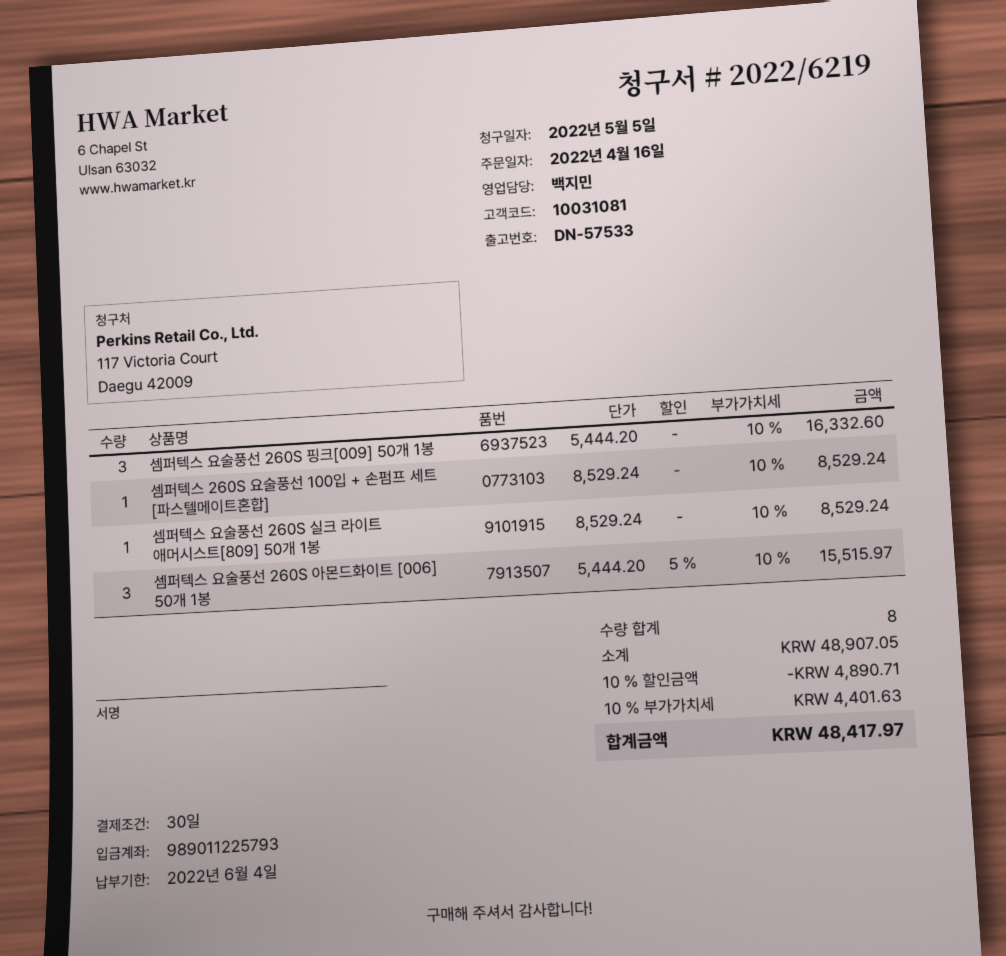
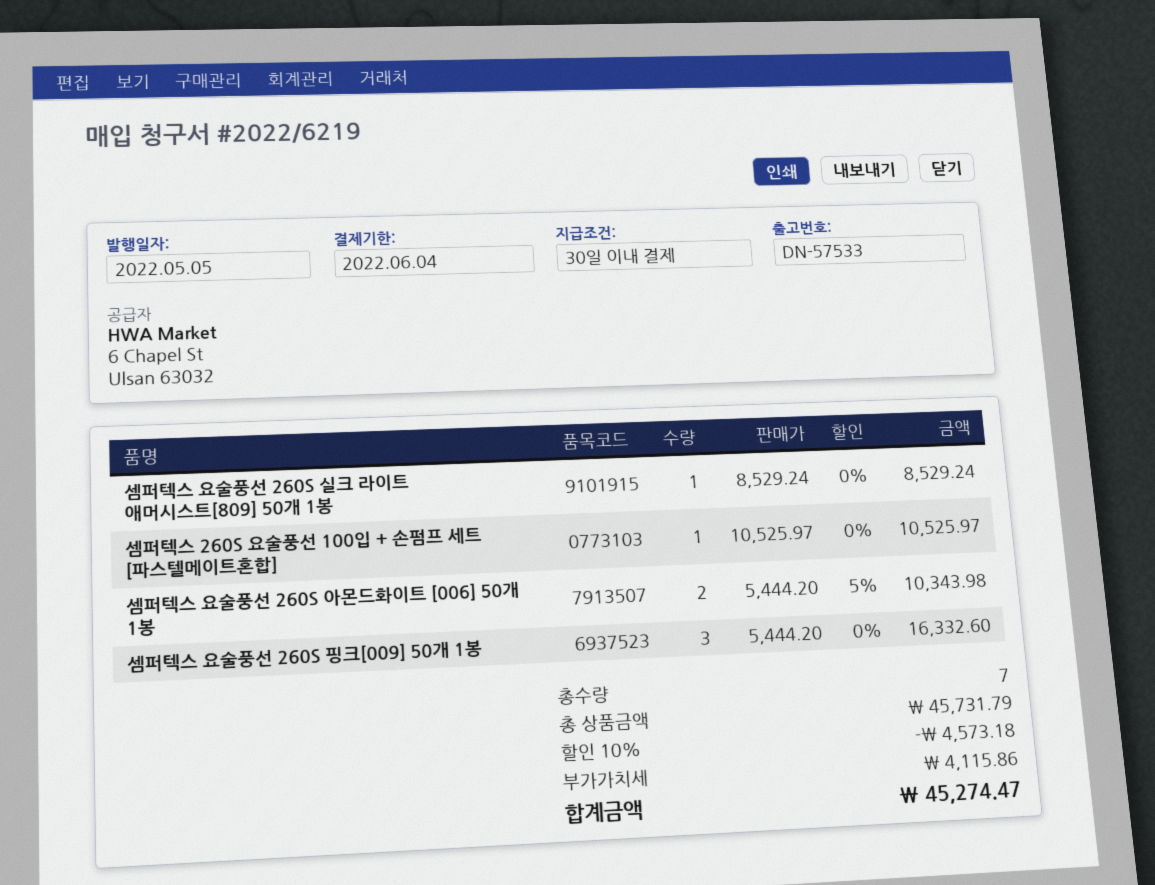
셈퍼텍스 260S 요술풍선 100입 + 손펌프 세트 [파스텔메이트혼합]: 1 x 8529.24 = 8529.24 -> 1 x 10525.97 = 10525.97
셈퍼텍스 요술풍선 260S 아몬드화이트 [006] 50개 1봉: 3 x 5444.20 - 5% = 15515.97 -> 2 x 5444.20 - 5% = 10343.98
total quantity: 8 -> 7
subtotal: 48907.05 -> 45731.79
discount: 10% = 4890.71 -> 10% = 4573.18
tax: 4401.63 -> 4115.86
total: 48417.97 -> 45274.47

